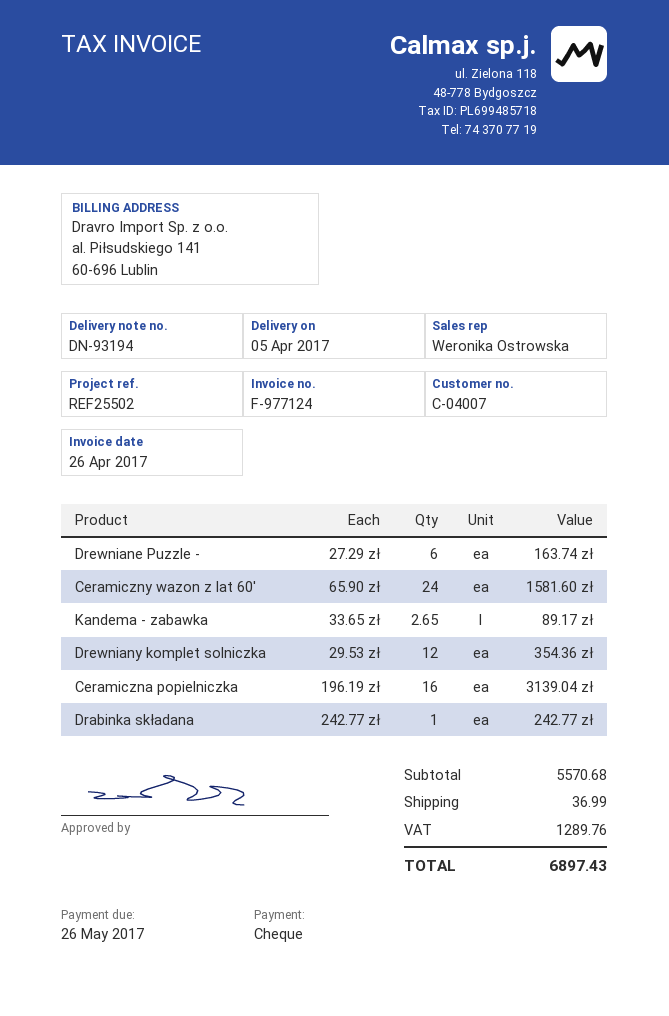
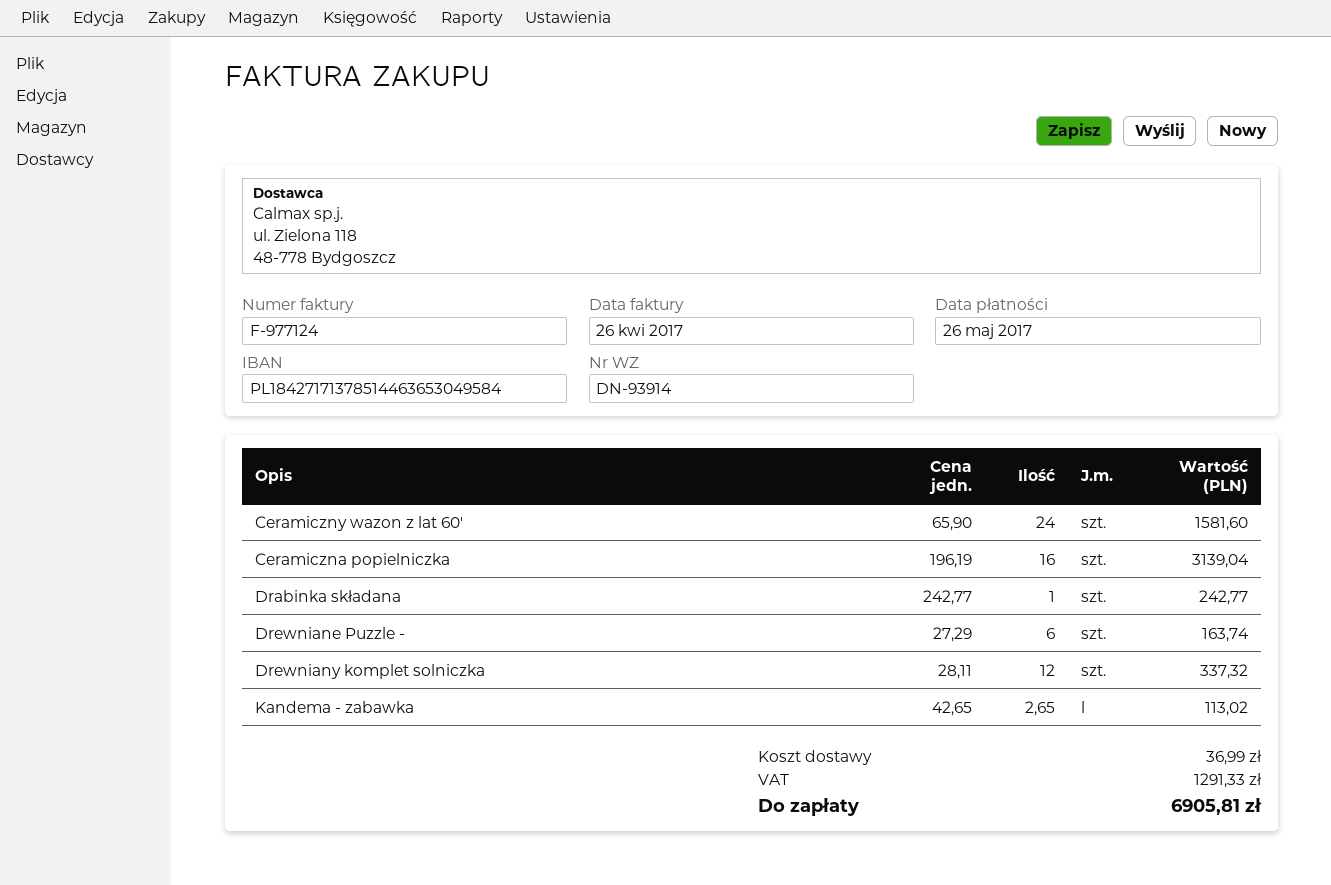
delivery note number: DN-93194 -> DN-93914
Kandema - zabawka: 2.65 x 33.65 = 89.17 -> 2.65 x 42.65 = 113.02
Drewniany komplet solniczka: 12 x 29.53 = 354.36 -> 12 x 28.11 = 337.32
tax: 1289.76 -> 1291.33
total: 6897.43 -> 6905.81

